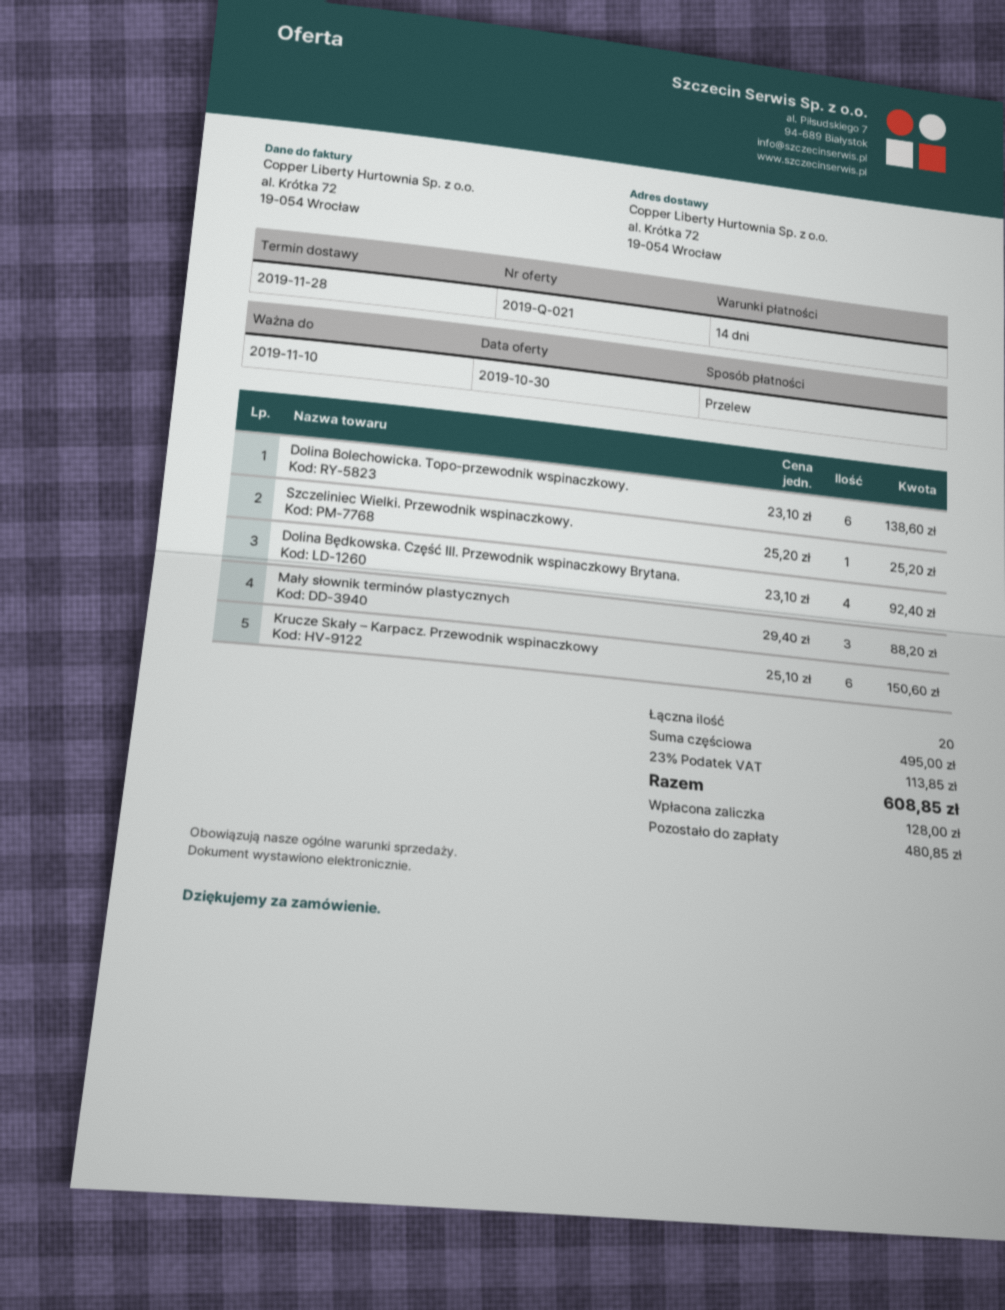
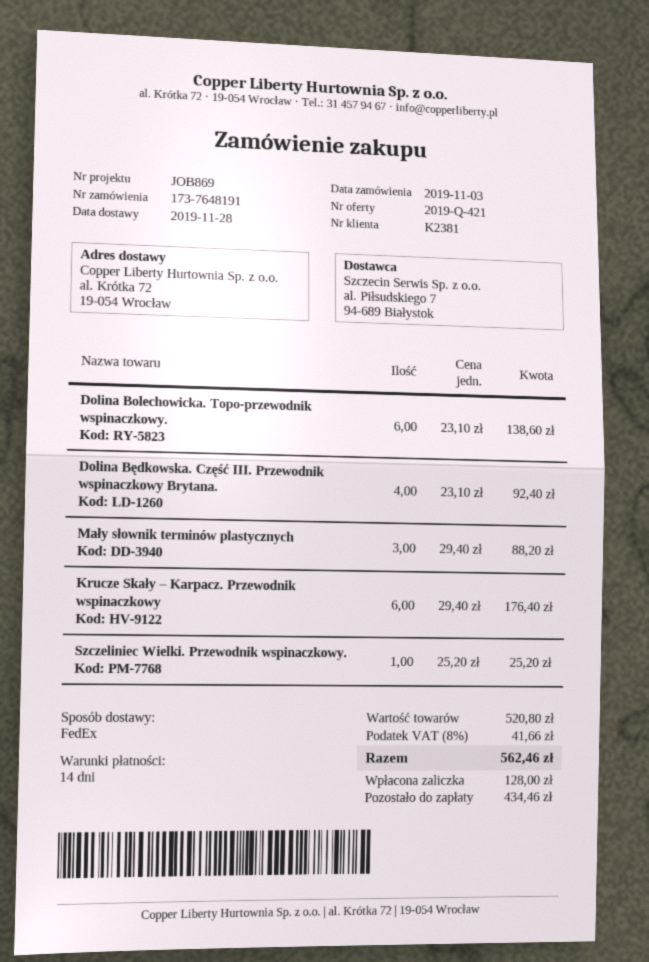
quote number: 2019-Q-021 -> 2019-Q-421
Krucze Skały – Karpacz. Przewodnik wspinaczkowy: 6 x 25.10 = 150.60 -> 6 x 29.40 = 176.40
subtotal: 495.00 -> 520.80
tax: 23% = 113.85 -> 8% = 41.66
total: 608.85 -> 562.46
balance: 480.85 -> 434.46

